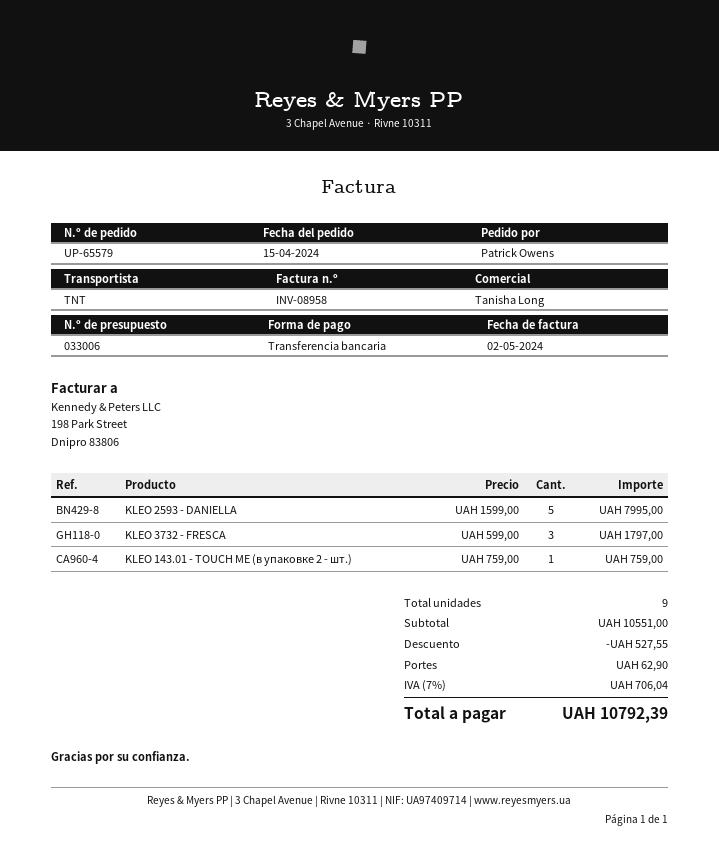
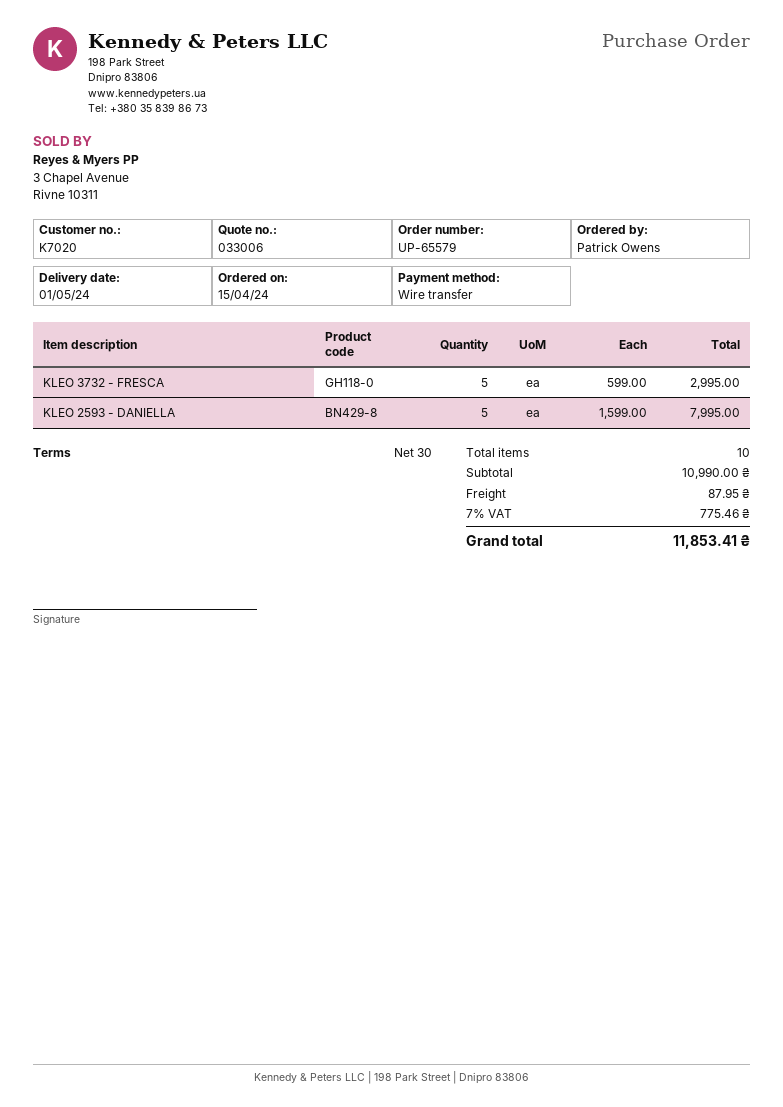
KLEO 3732 - FRESCA: 3 x 599.00 = 1797.00 -> 5 x 599.00 = 2995.00
KLEO 143.01 - TOUCH ME (в упаковке 2 - шт.): 1 x 759.00 = 759.00 -> none
total quantity: 9 -> 10
subtotal: 10551.00 -> 10990.00
discount: 527.55 -> none
shipping: 62.90 -> 87.95
tax: 7% = 706.04 -> 7% = 775.46
total: 10792.39 -> 11853.41

